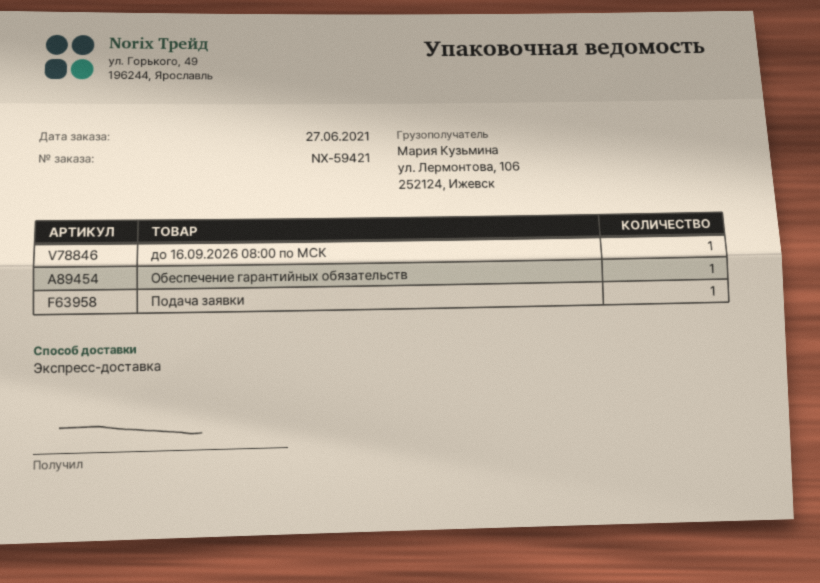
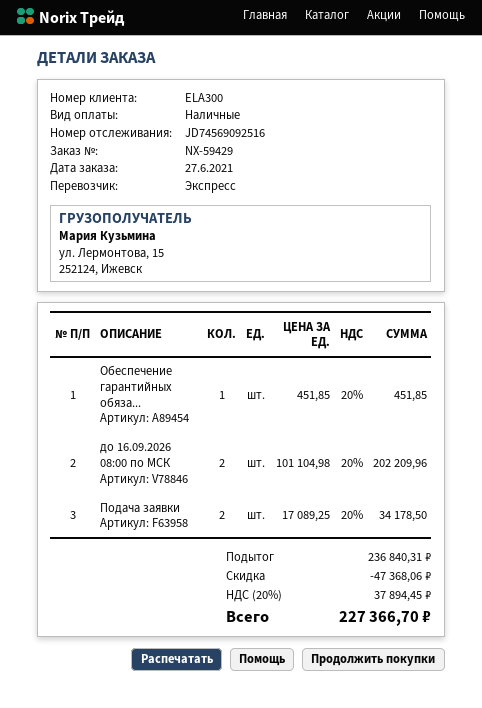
order number: NX-59421 -> NX-59429
ship to: ул. Лермонтова, 106, 252124, Ижевск -> ул. Лермонтова, 15, 252124, Ижевск
до 16.09.2026 08:00 по МСК: 1 -> 2
Подача заявки: 1 -> 2

